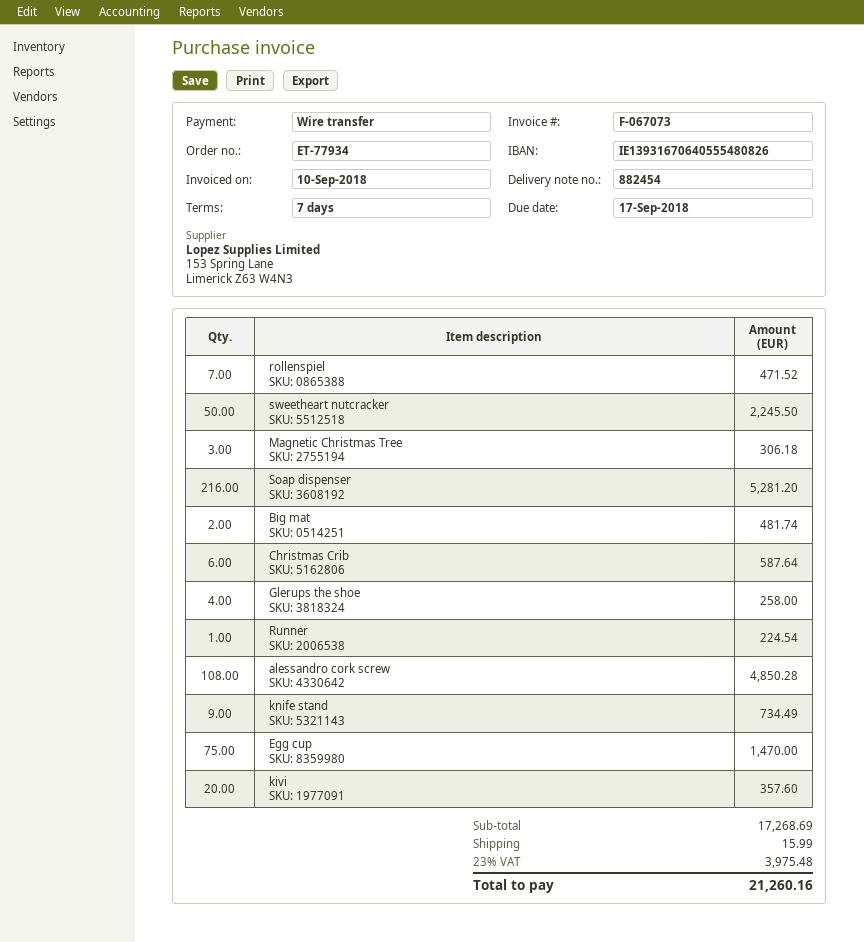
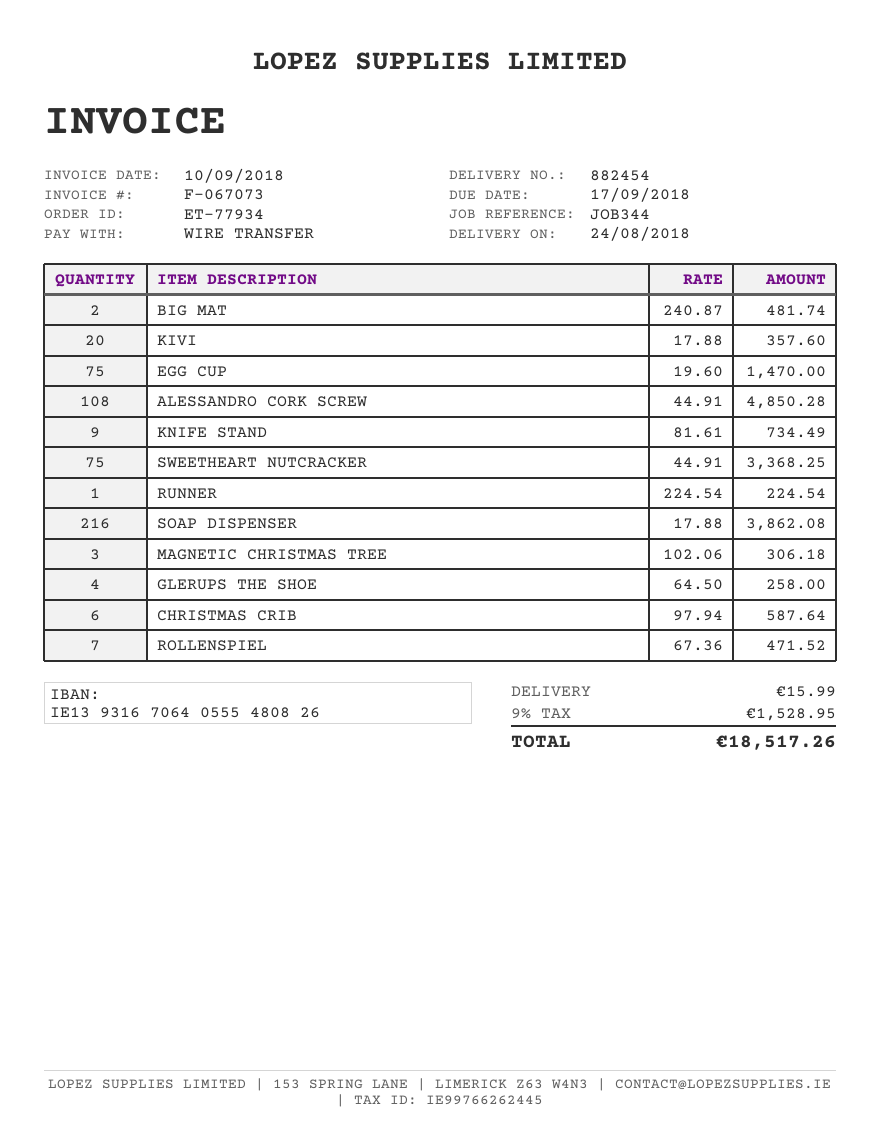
sweetheart nutcracker: 50 for 2245.50 -> 75 for 3368.25
Soap dispenser: 216 for 5281.20 -> 216 for 3862.08
tax: 23% = 3975.48 -> 9% = 1528.95
total: 21260.16 -> 18517.26

